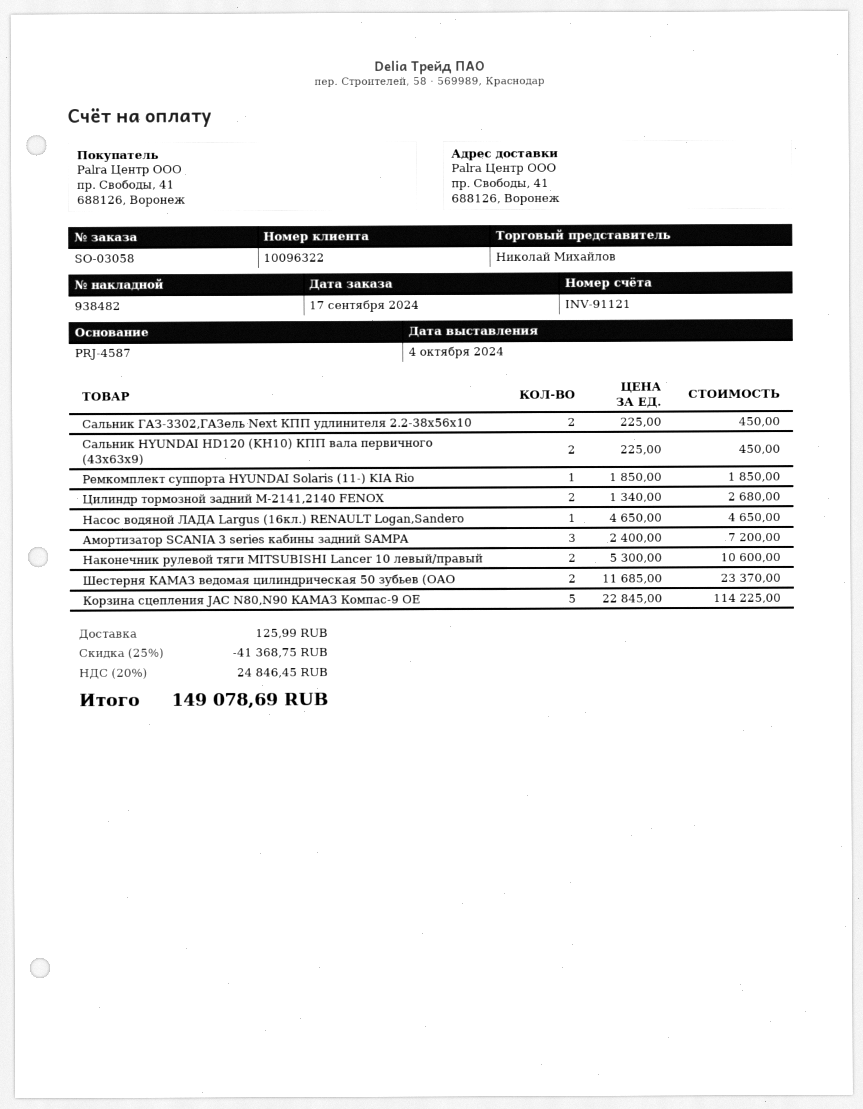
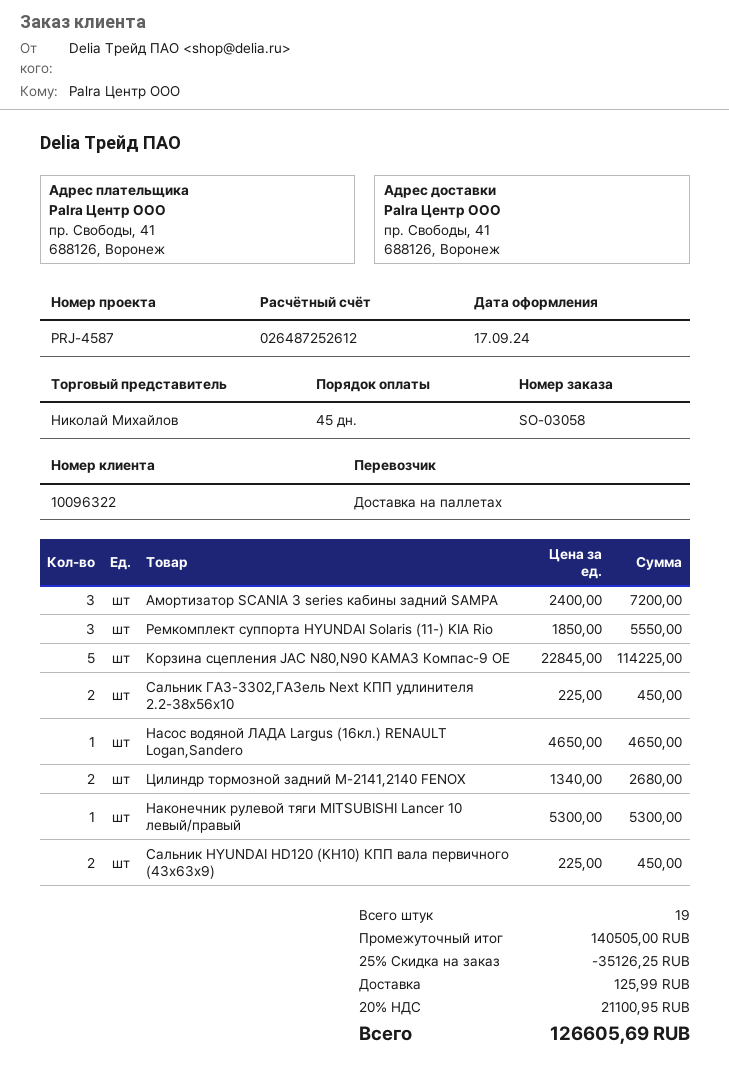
Ремкомплект суппорта HYUNDAI Solaris (11-) KIA Rio: 1 x 1850.00 = 1850.00 -> 3 x 1850.00 = 5550.00
Наконечник рулевой тяги MITSUBISHI Lancer 10 левый/правый: 2 x 5300.00 = 10600.00 -> 1 x 5300.00 = 5300.00
Шестерня КАМАЗ ведомая цилиндрическая 50 зубьев (ОАО: 2 x 11685.00 = 23370.00 -> none
discount: 25% = 41368.75 -> 25% = 35126.25
tax: 20% = 24846.45 -> 20% = 21100.95
total: 149078.69 -> 126605.69

